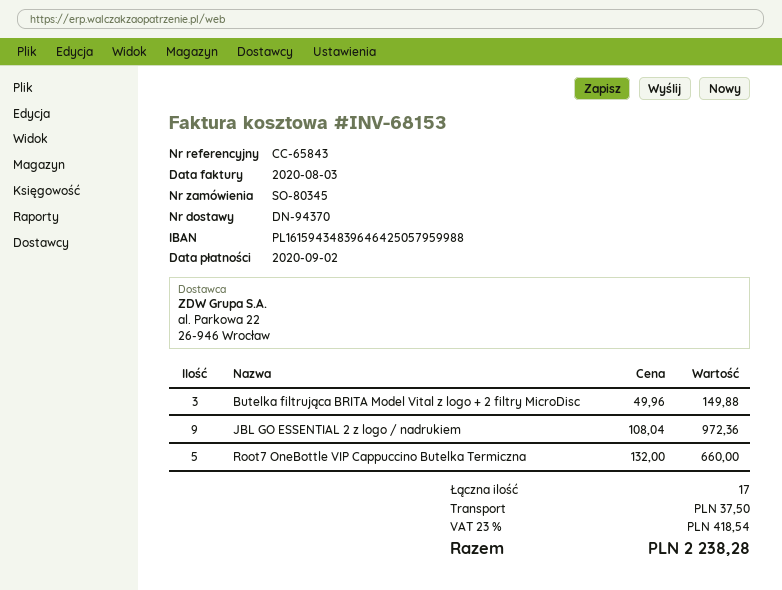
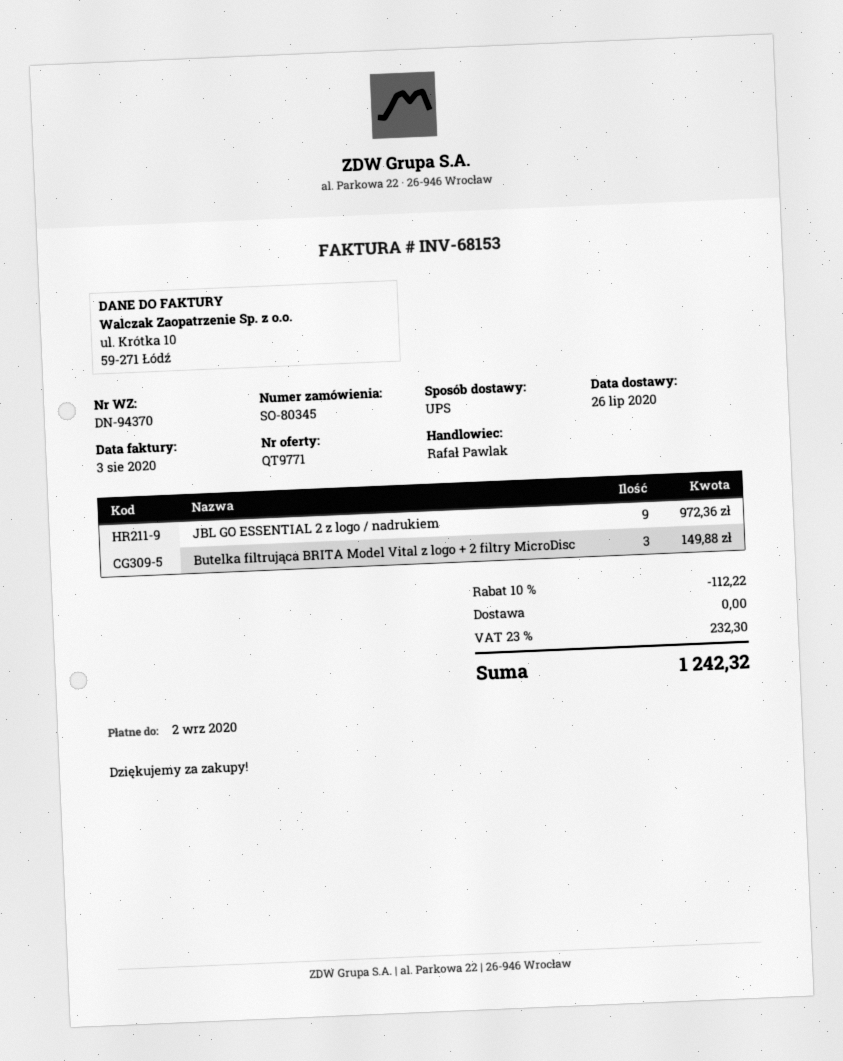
Root7 OneBottle VIP Cappuccino Butelka Termiczna: 5 for 660.00 -> none
discount: none -> 10% = 112.22
shipping: 37.50 -> 0.00
tax: 23% = 418.54 -> 23% = 232.30
total: 2238.28 -> 1242.32

